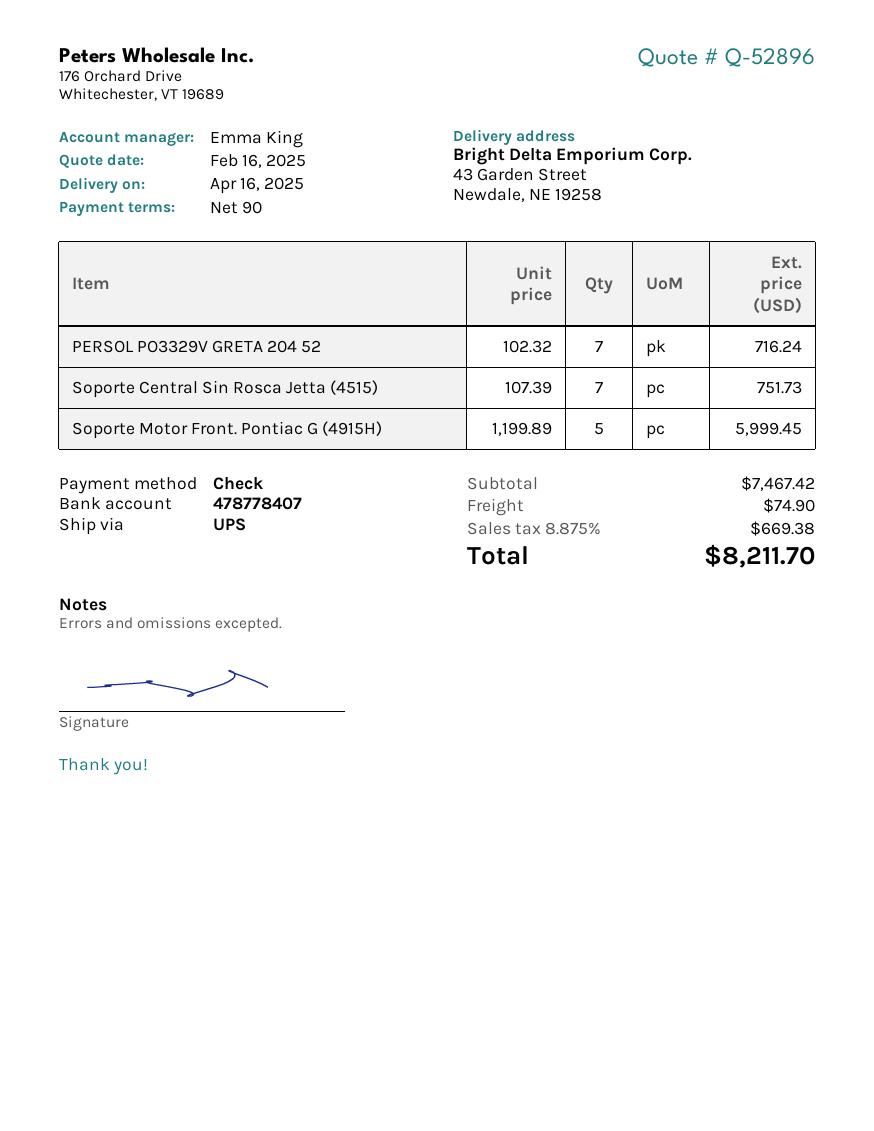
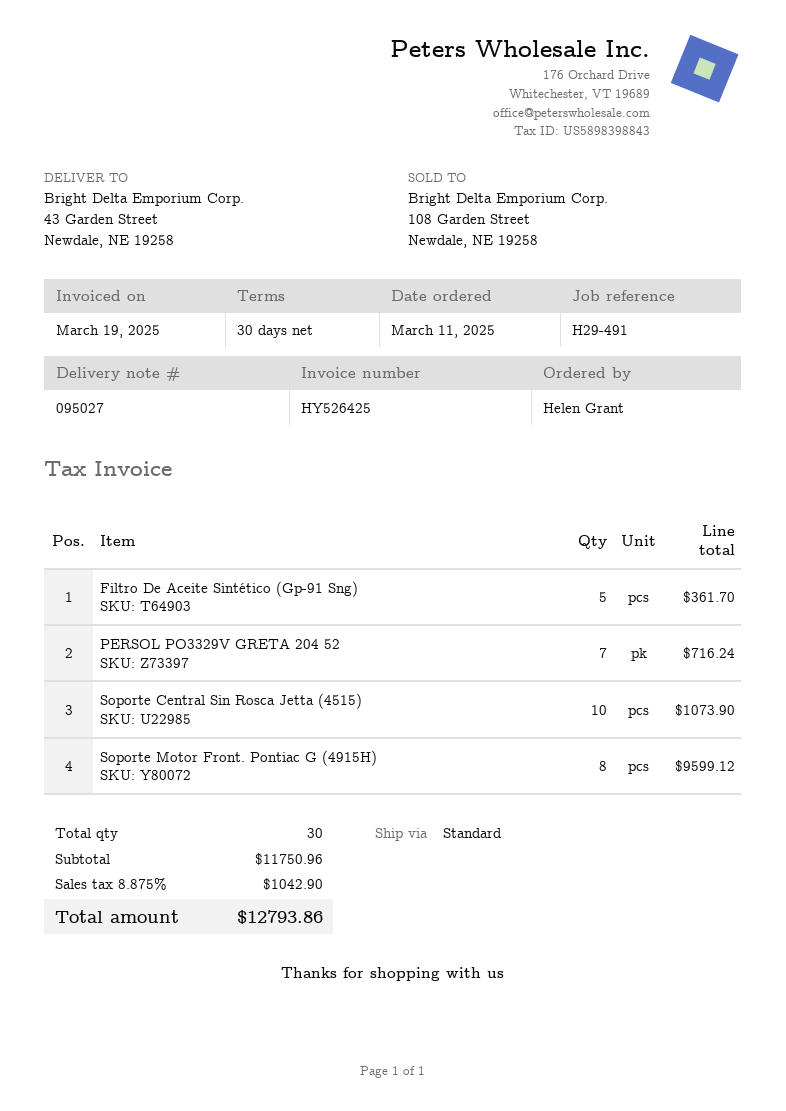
payment terms: 90 days -> 30 days
shipping method: UPS -> standard
Soporte Central Sin Rosca Jetta (4515): 7 for 751.73 -> 10 for 1073.90
Soporte Motor Front. Pontiac G (4915H): 5 for 5999.45 -> 8 for 9599.12
Filtro De Aceite Sintético (Gp-91 Sng): none -> 5 for 361.70
subtotal: 7467.42 -> 11750.96
shipping: 74.90 -> none
tax: 8.875% = 669.38 -> 8.875% = 1042.90
total: 8211.70 -> 12793.86

